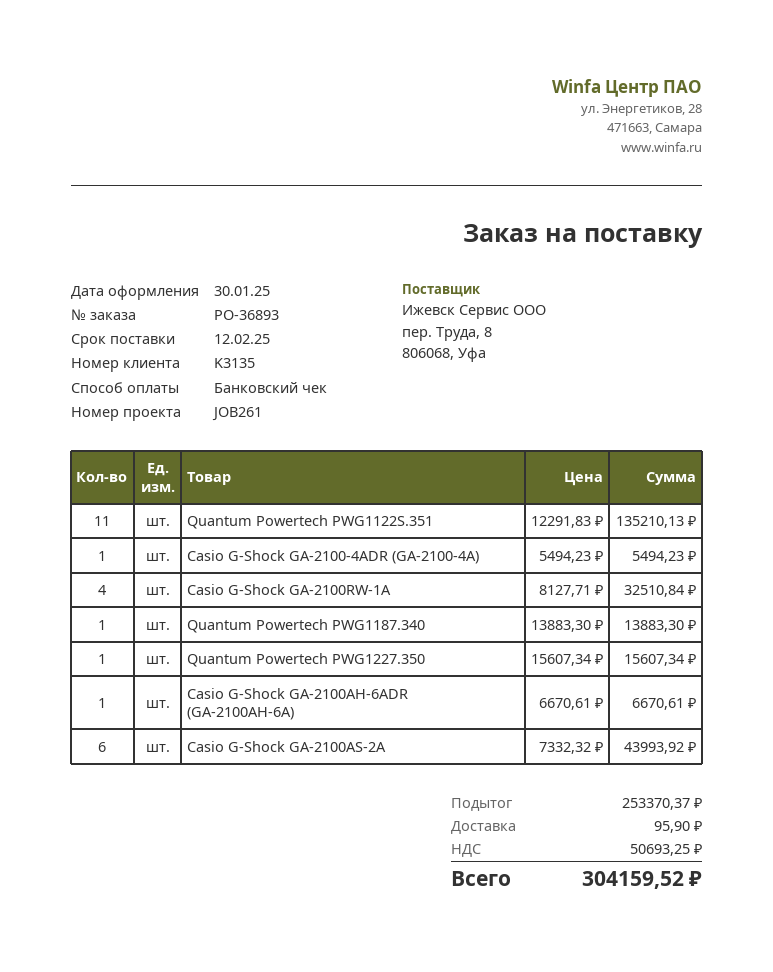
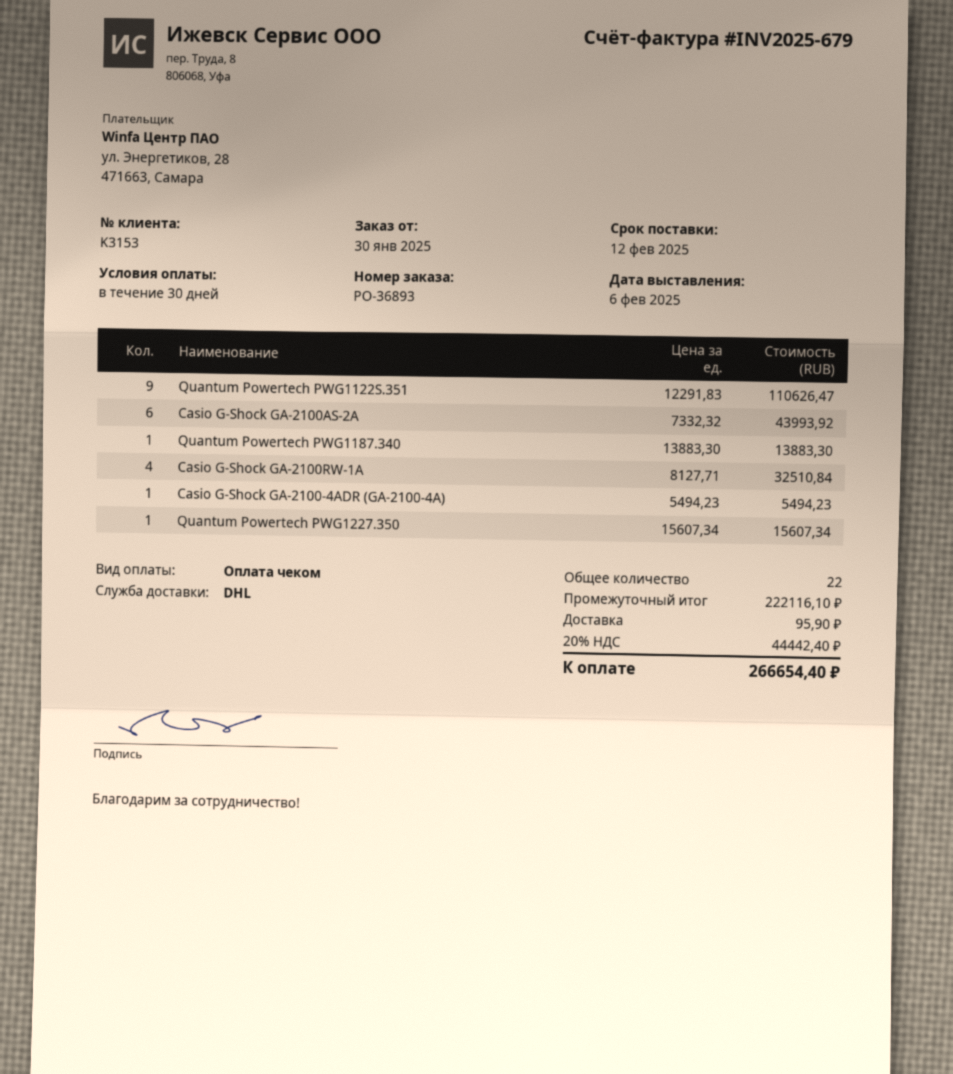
customer number: K3135 -> K3153
Quantum Powertech PWG1122S.351: 11 x 12291.83 = 135210.13 -> 9 x 12291.83 = 110626.47
Casio G-Shock GA-2100AH-6ADR (GA-2100AH-6A): 1 x 6670.61 = 6670.61 -> none
subtotal: 253370.37 -> 222116.10
tax: 50693.25 -> 44442.40
total: 304159.52 -> 266654.40

